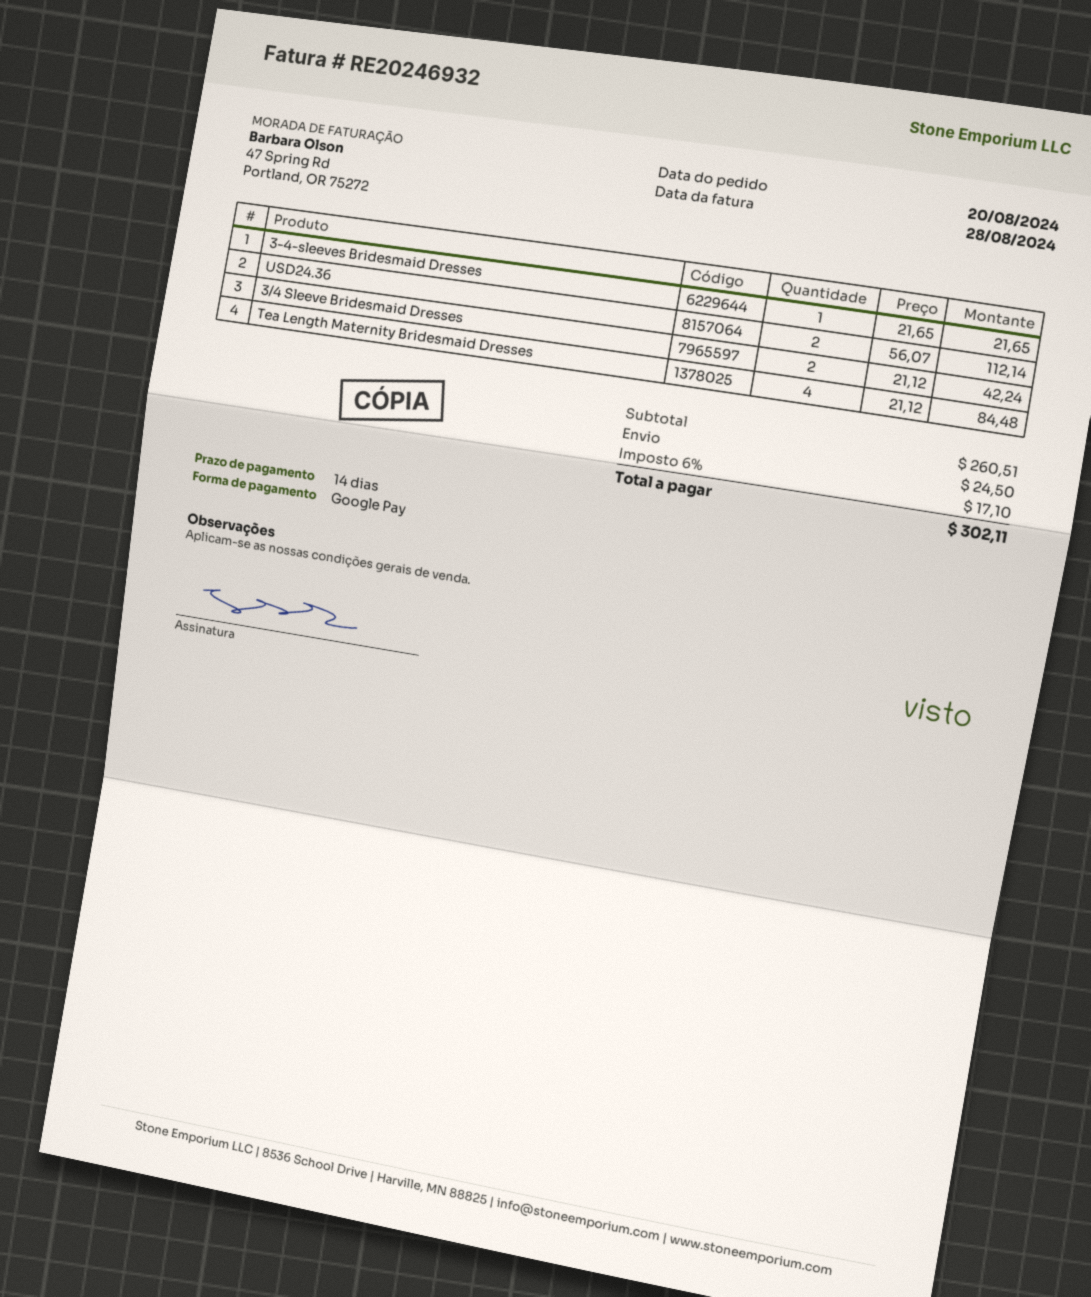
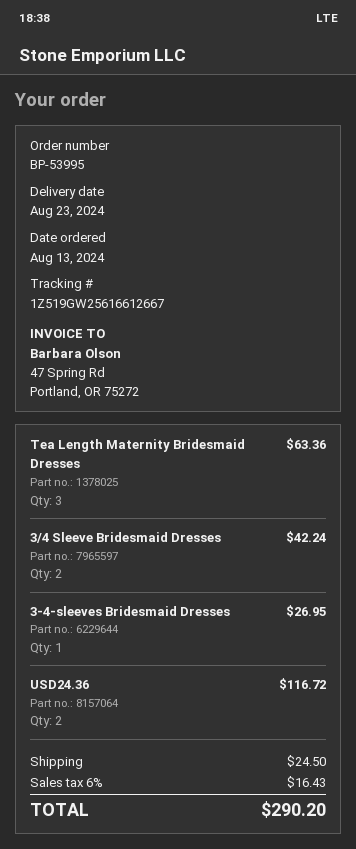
order date: 2024-08-20 -> 2024-08-13
3-4-sleeves Bridesmaid Dresses: 1 for 21.65 -> 1 for 26.95
USD24.36: 2 for 112.14 -> 2 for 116.72
Tea Length Maternity Bridesmaid Dresses: 4 for 84.48 -> 3 for 63.36
tax: 6% = 17.10 -> 6% = 16.43
total: 302.11 -> 290.20

